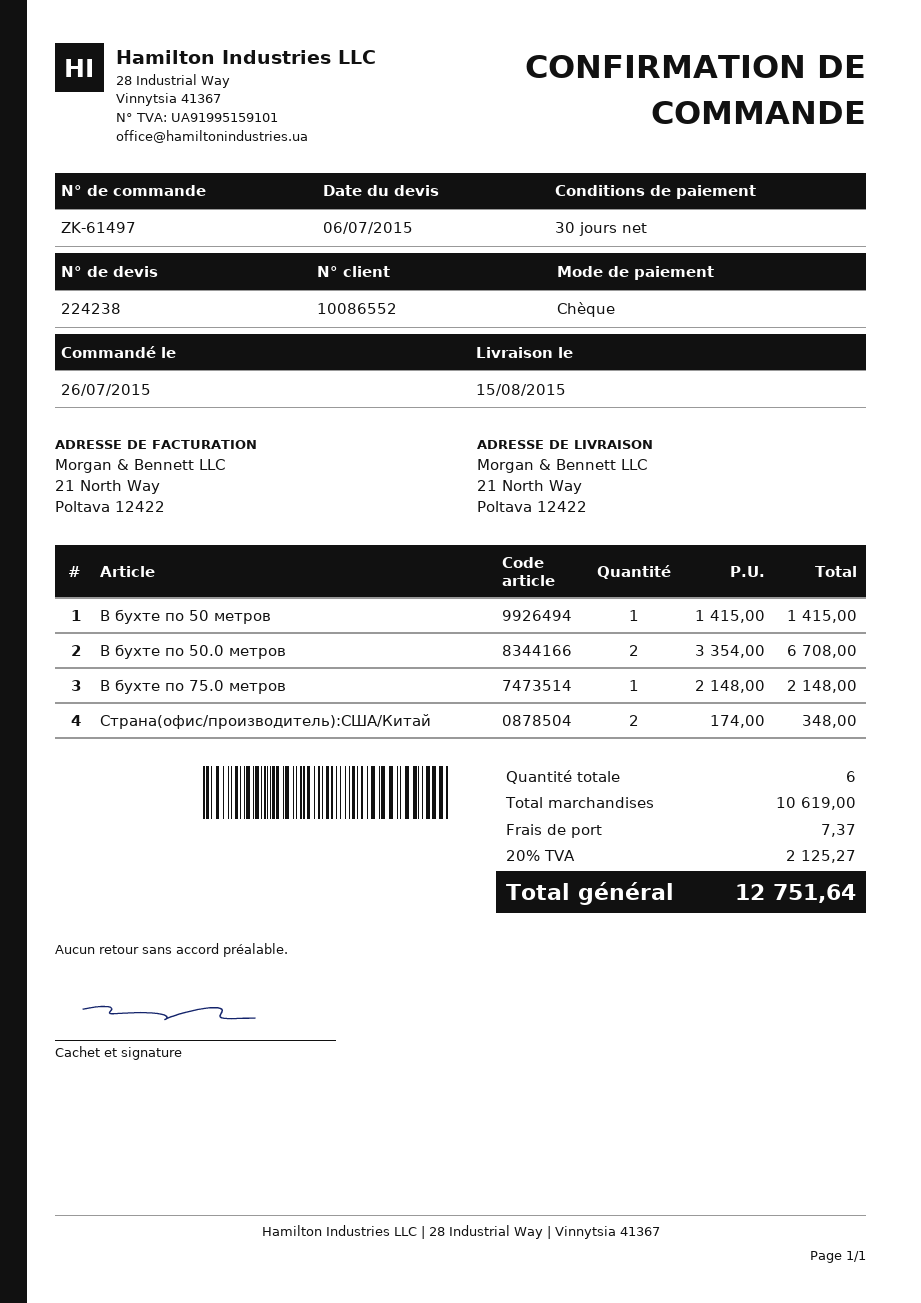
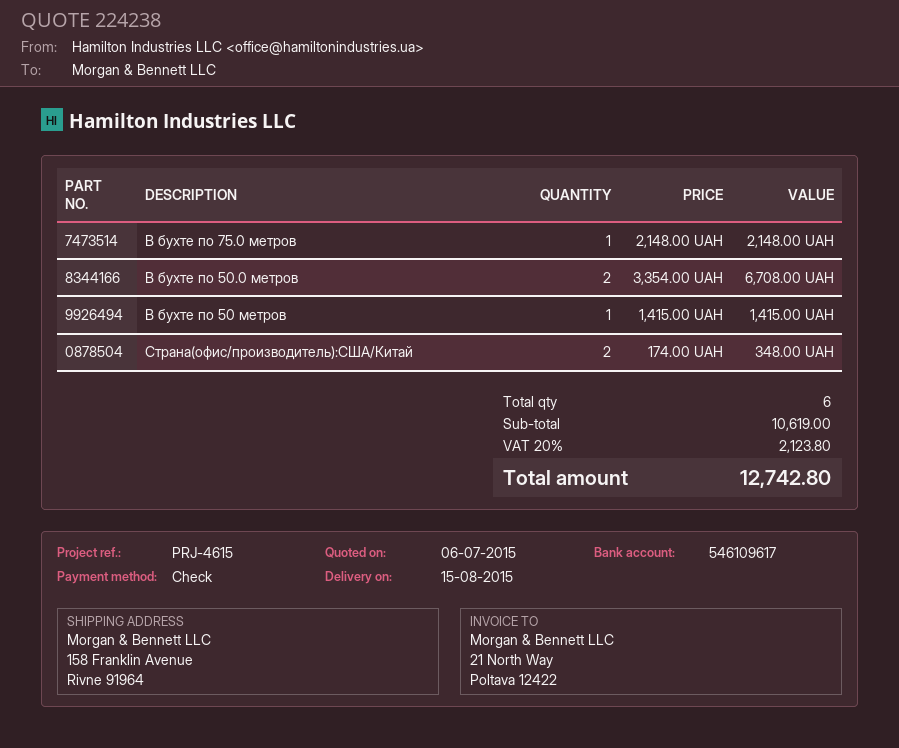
ship to: 21 North Way, Poltava 12422 -> 158 Franklin Avenue, Rivne 91964
shipping: 7.37 -> none
tax: 20% = 2125.27 -> 20% = 2123.80
total: 12751.64 -> 12742.80

